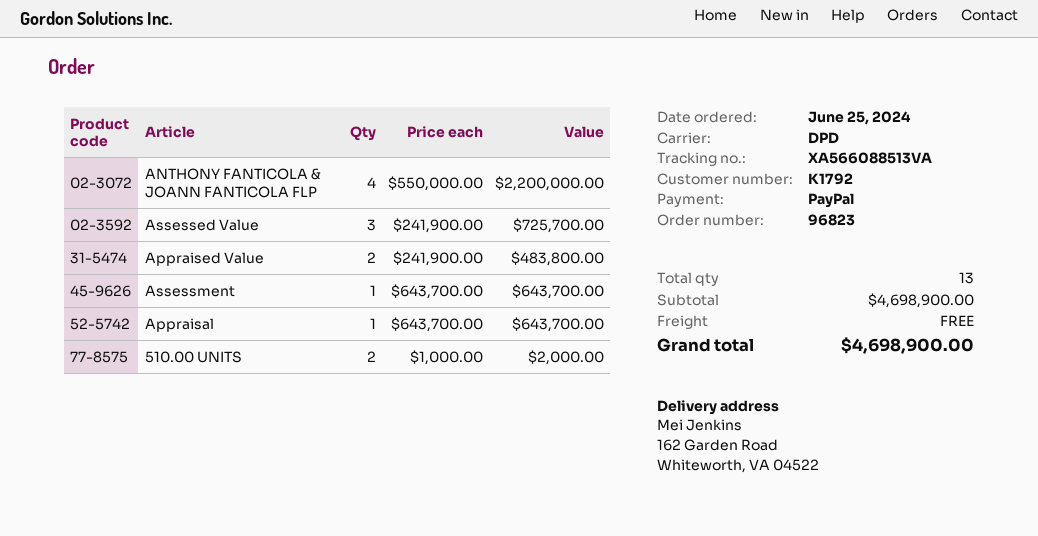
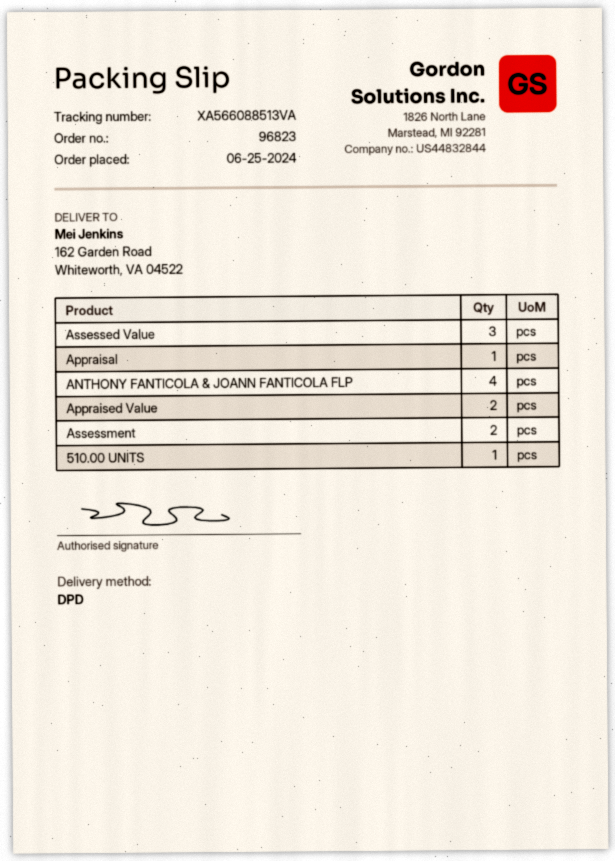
Assessment: 1 -> 2
510.00 UNITS: 2 -> 1

